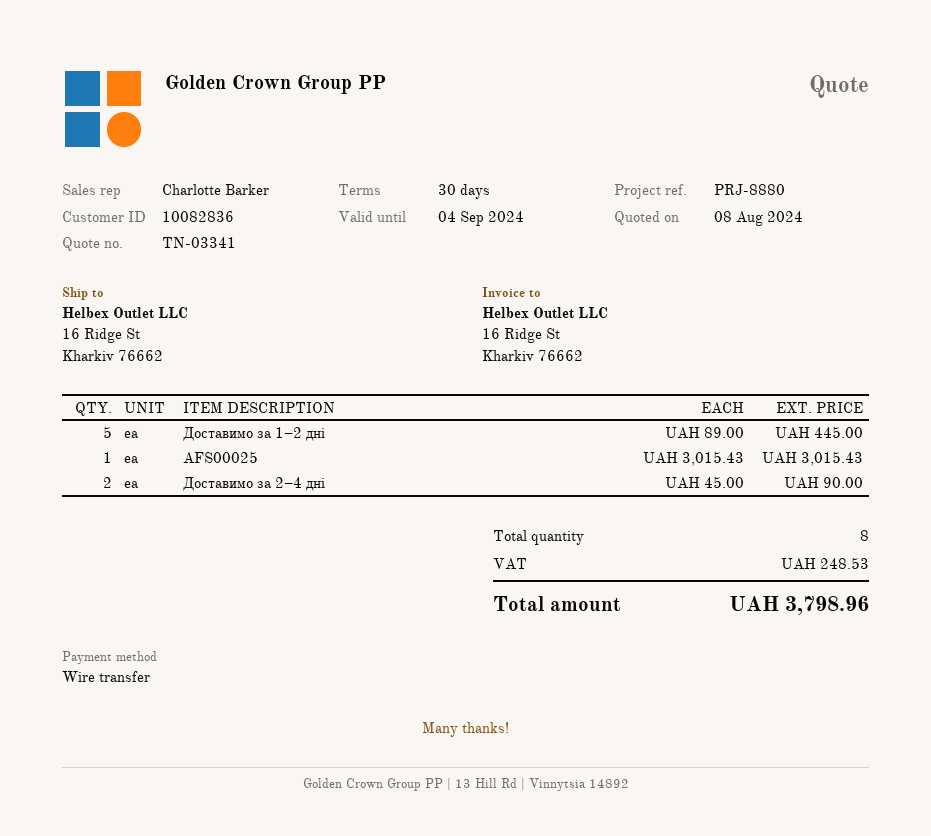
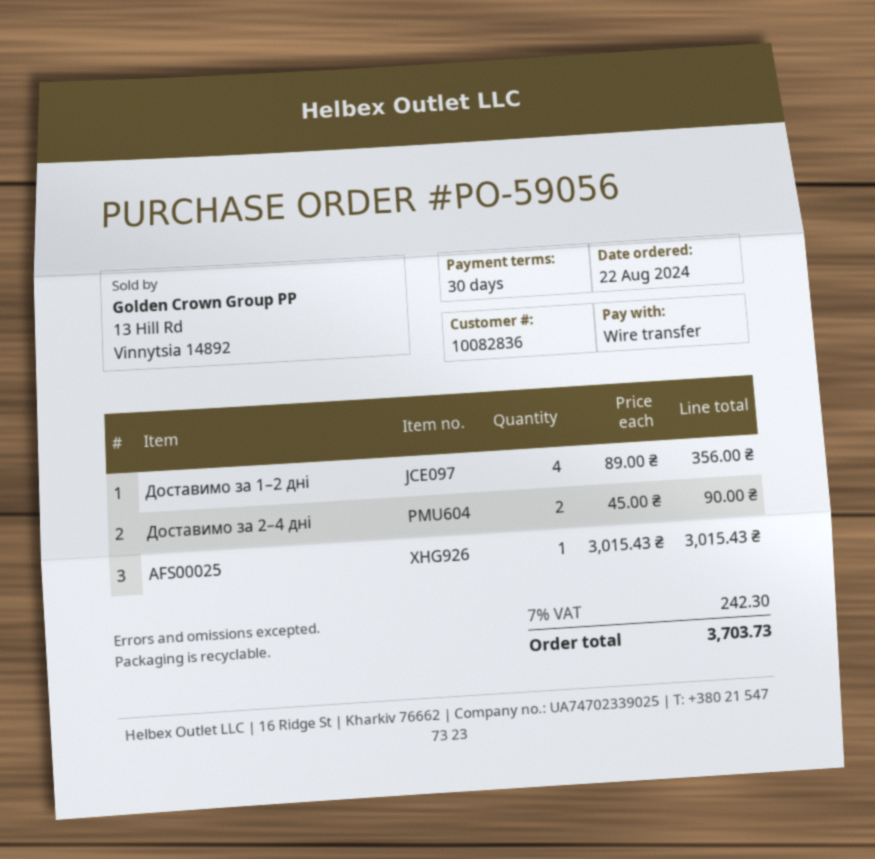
Доставимо за 1–2 дні: 5 x 89.00 = 445.00 -> 4 x 89.00 = 356.00
tax: 248.53 -> 242.30
total: 3798.96 -> 3703.73

